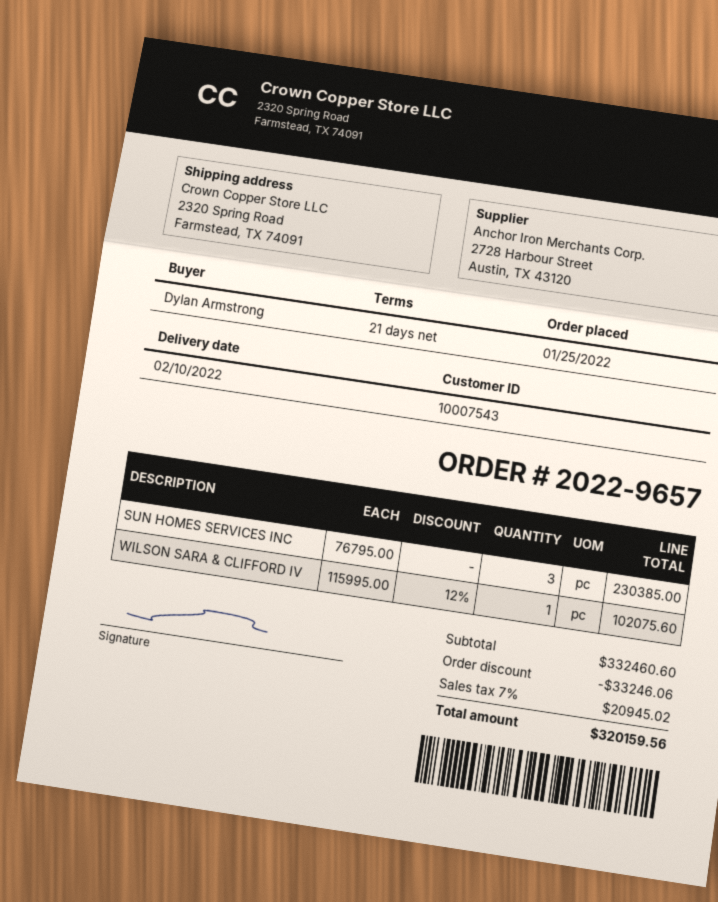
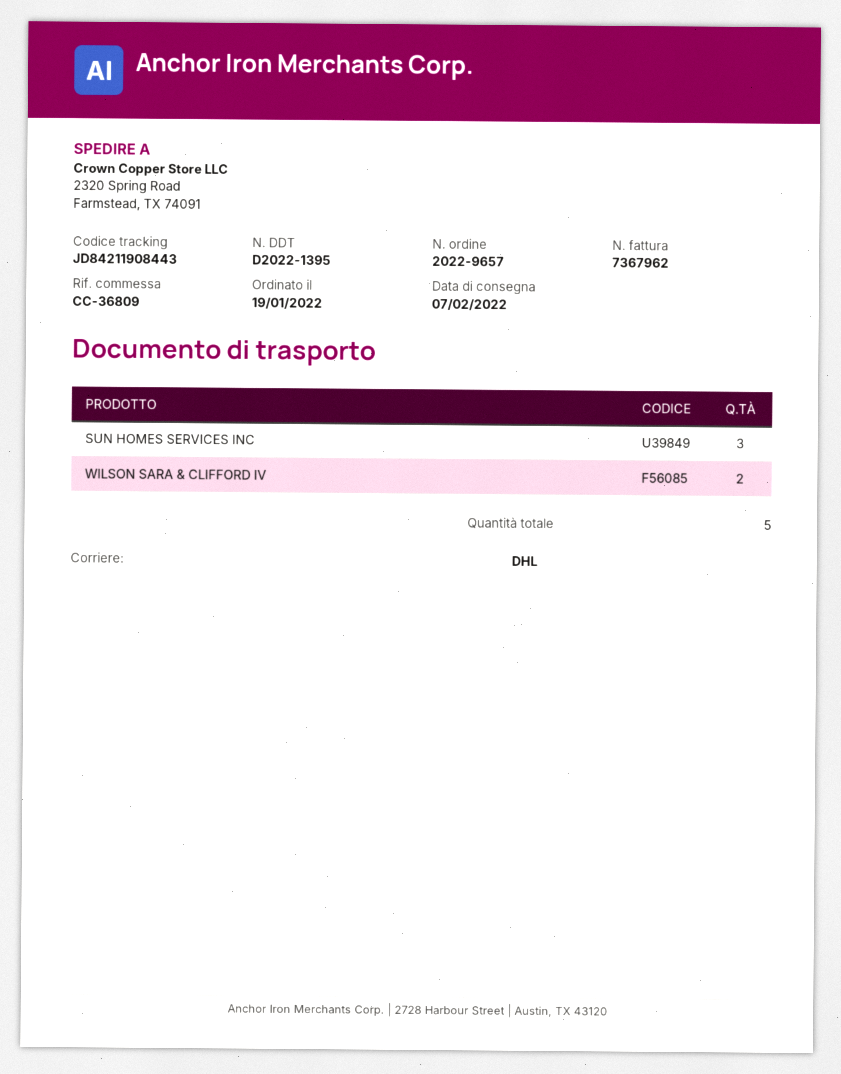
order date: 2022-01-25 -> 2022-01-19
delivery date: 2022-02-10 -> 2022-02-07
WILSON SARA & CLIFFORD IV: 1 -> 2

